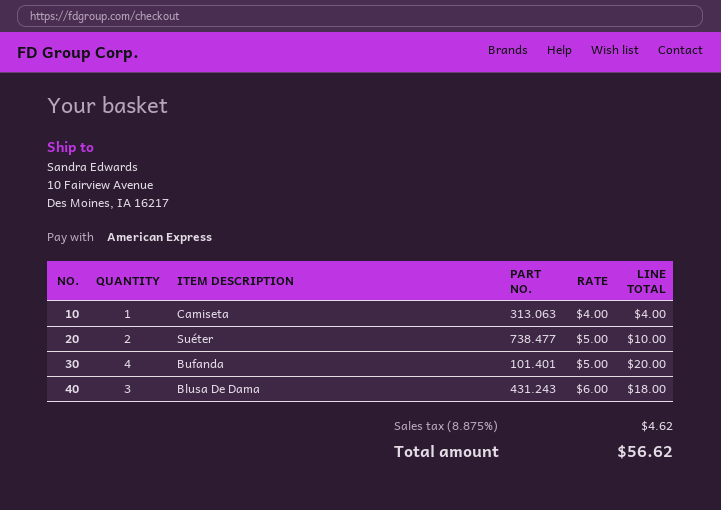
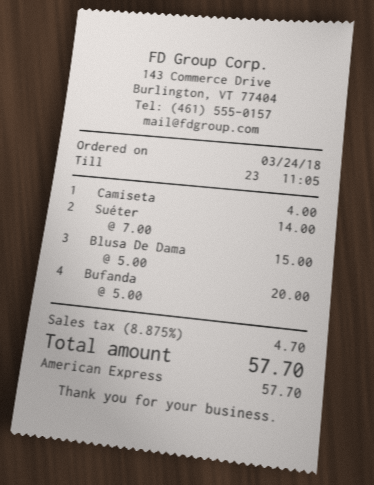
Suéter: 2 x 5.00 = 10.00 -> 2 x 7.00 = 14.00
Blusa De Dama: 3 x 6.00 = 18.00 -> 3 x 5.00 = 15.00
tax: 8.875% = 4.62 -> 8.875% = 4.70
total: 56.62 -> 57.70

